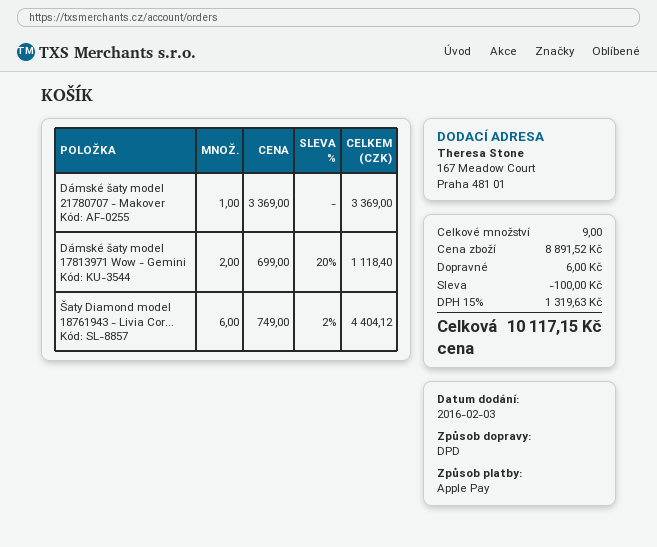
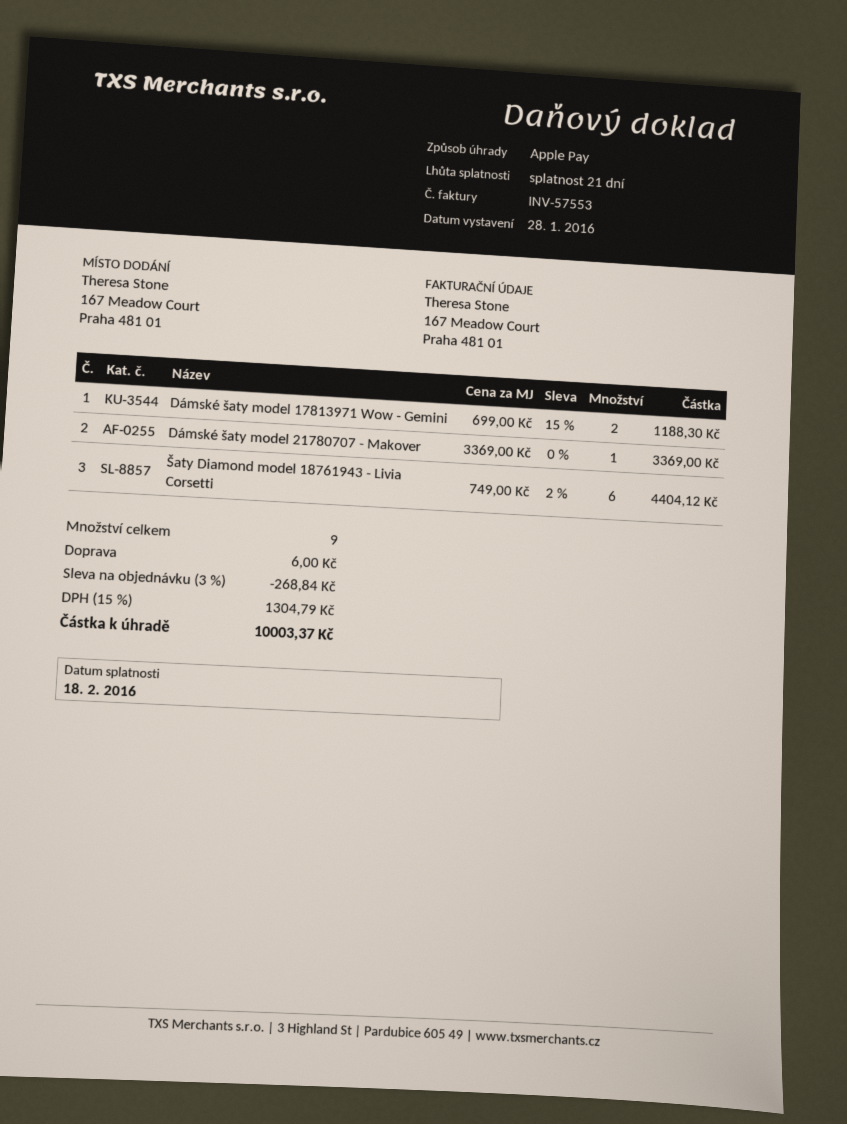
Dámské šaty model 17813971 Wow - Gemini: 2 x 699.00 - 20% = 1118.40 -> 2 x 699.00 - 15% = 1188.30
discount: 100.00 -> 268.84
tax: 15% = 1319.63 -> 15% = 1304.79
total: 10117.15 -> 10003.37

